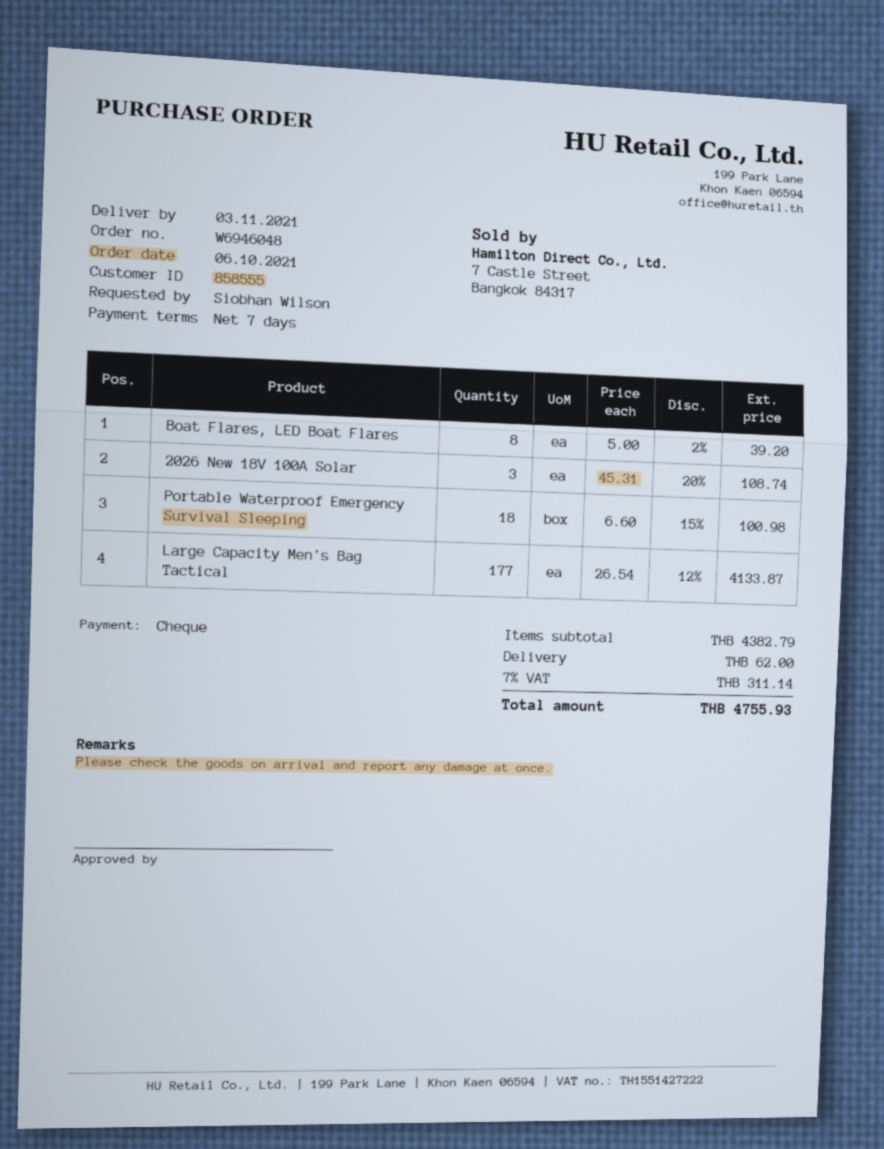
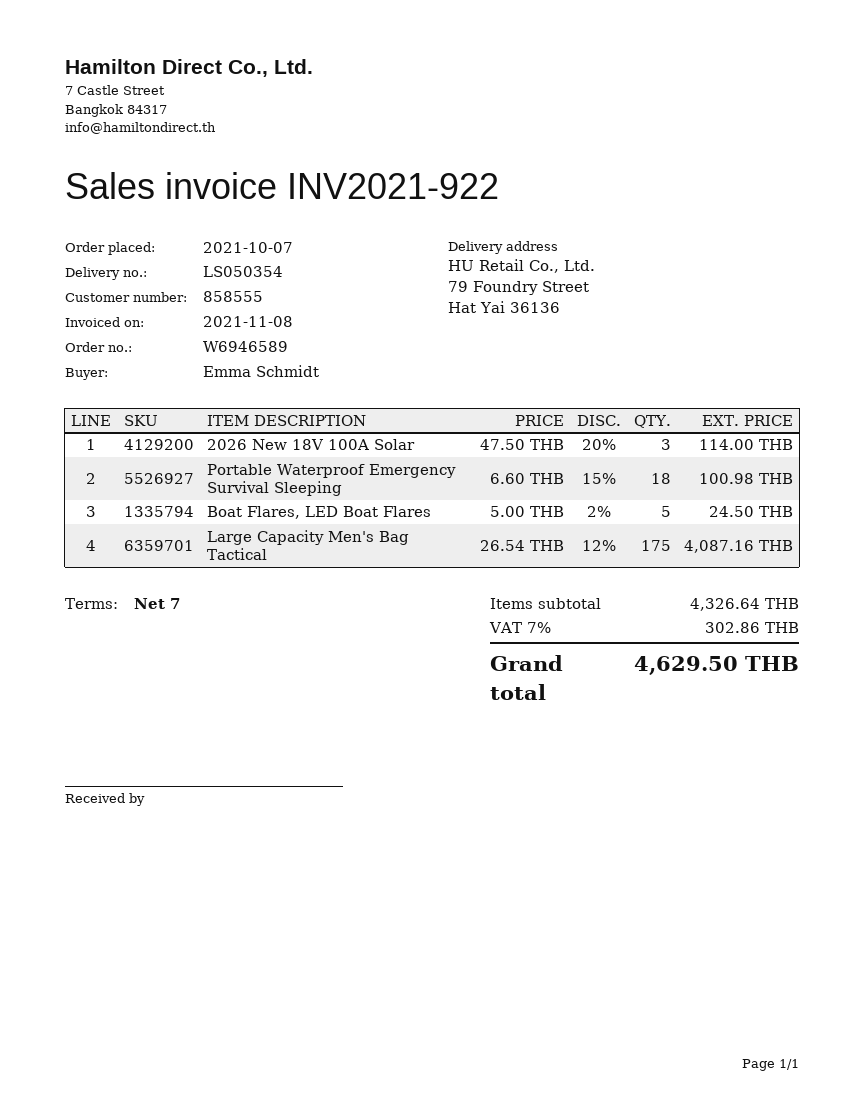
order number: W6946048 -> W6946589
order date: 2021-10-06 -> 2021-10-07
ordered by: Siobhan Wilson -> Emma Schmidt
Boat Flares, LED Boat Flares: 8 x 5.00 - 2% = 39.20 -> 5 x 5.00 - 2% = 24.50
2026 New 18V 100A Solar: 3 x 45.31 - 20% = 108.74 -> 3 x 47.50 - 20% = 114.00
Large Capacity Men's Bag Tactical: 177 x 26.54 - 12% = 4133.87 -> 175 x 26.54 - 12% = 4087.16
subtotal: 4382.79 -> 4326.64
shipping: 62.00 -> none
tax: 7% = 311.14 -> 7% = 302.86
total: 4755.93 -> 4629.50

